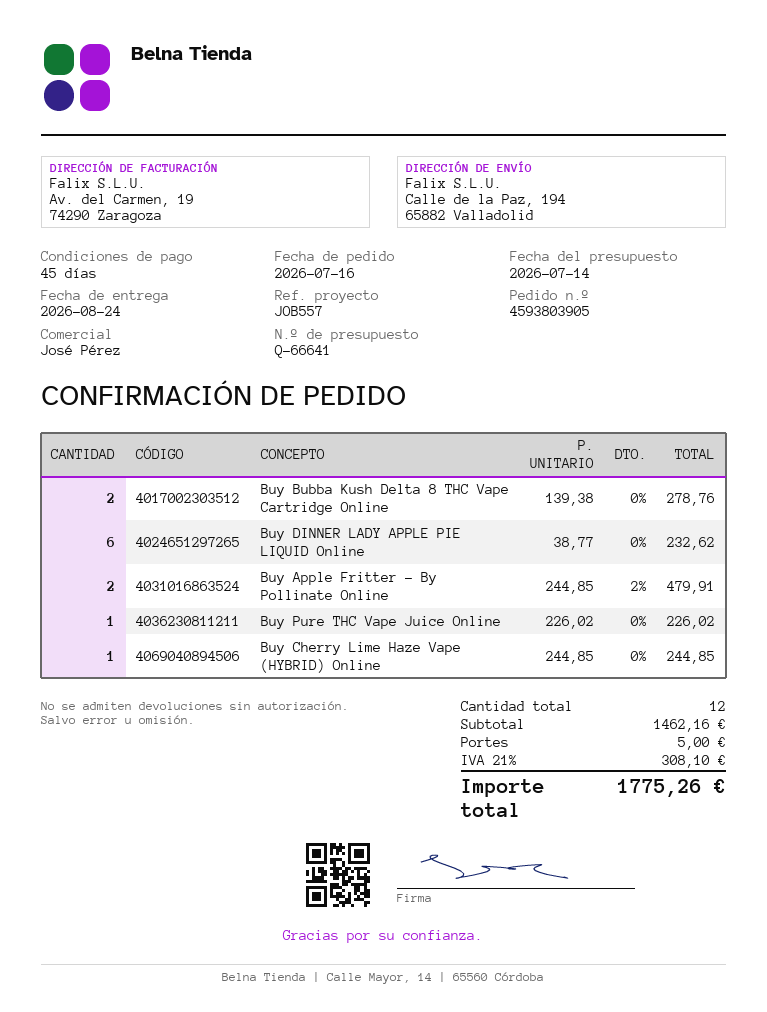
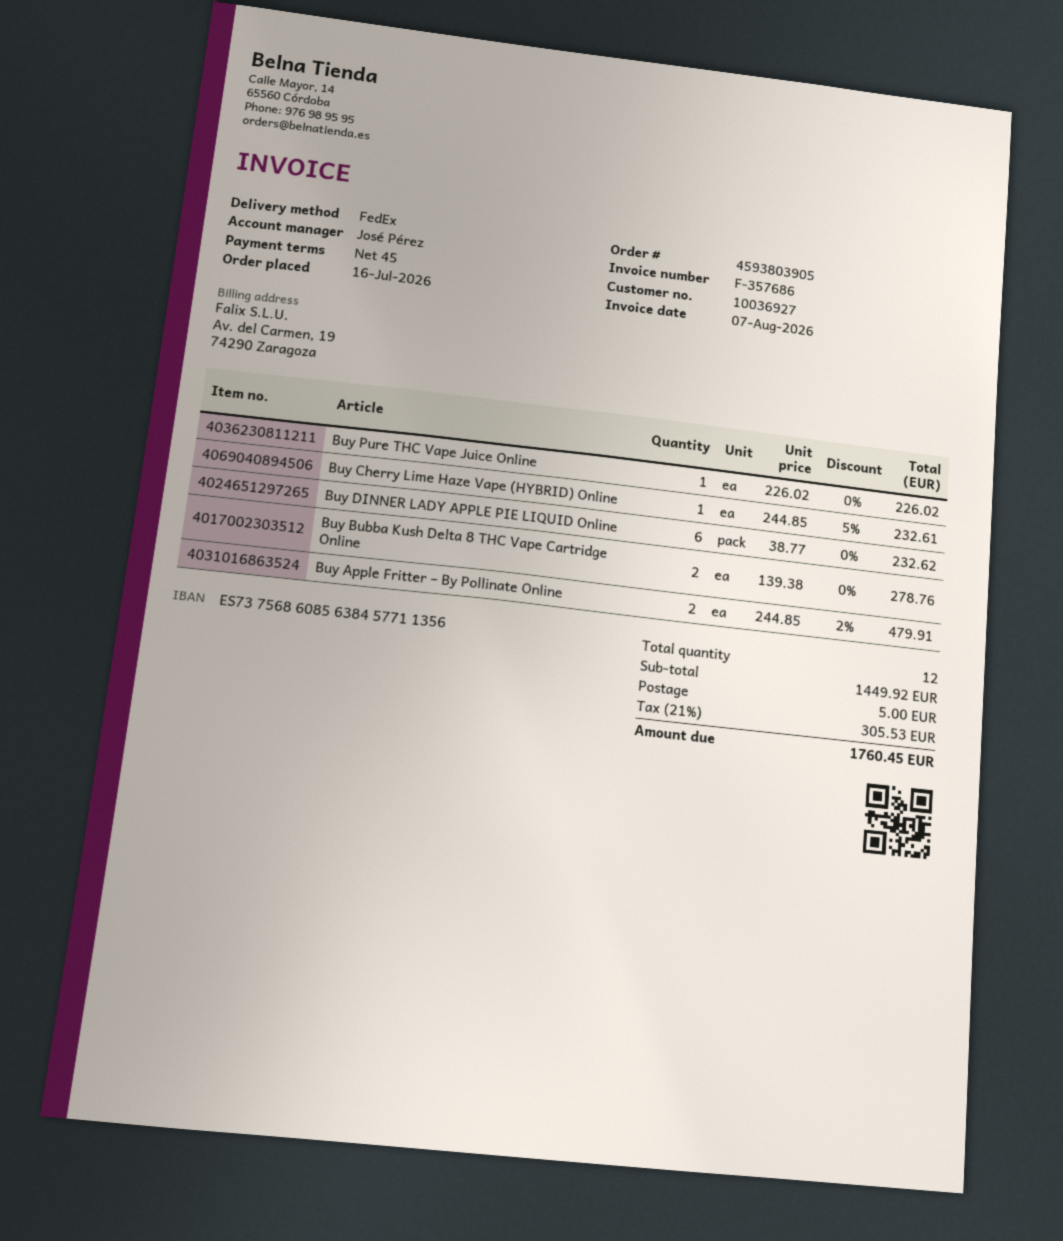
Buy Cherry Lime Haze Vape (HYBRID) Online: 1 x 244.85 = 244.85 -> 1 x 244.85 - 5% = 232.61
subtotal: 1462.16 -> 1449.92
tax: 21% = 308.10 -> 21% = 305.53
total: 1775.26 -> 1760.45

